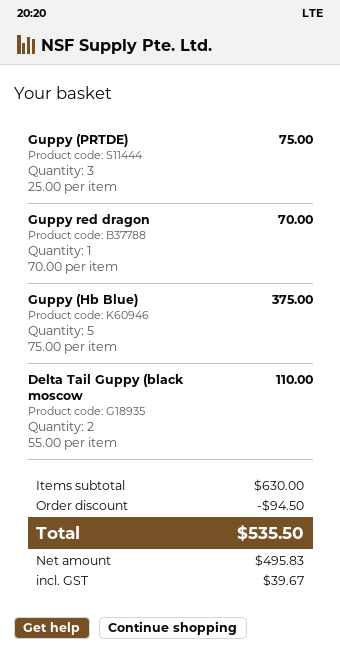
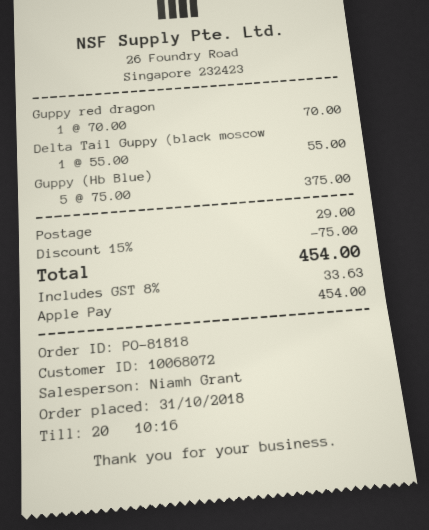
Guppy (PRTDE): 3 x 25.00 = 75.00 -> none
Delta Tail Guppy (black moscow: 2 x 55.00 = 110.00 -> 1 x 55.00 = 55.00
discount: 94.50 -> 75.00
shipping: none -> 29.00
tax: 39.67 -> 33.63
total: 535.50 -> 454.00

